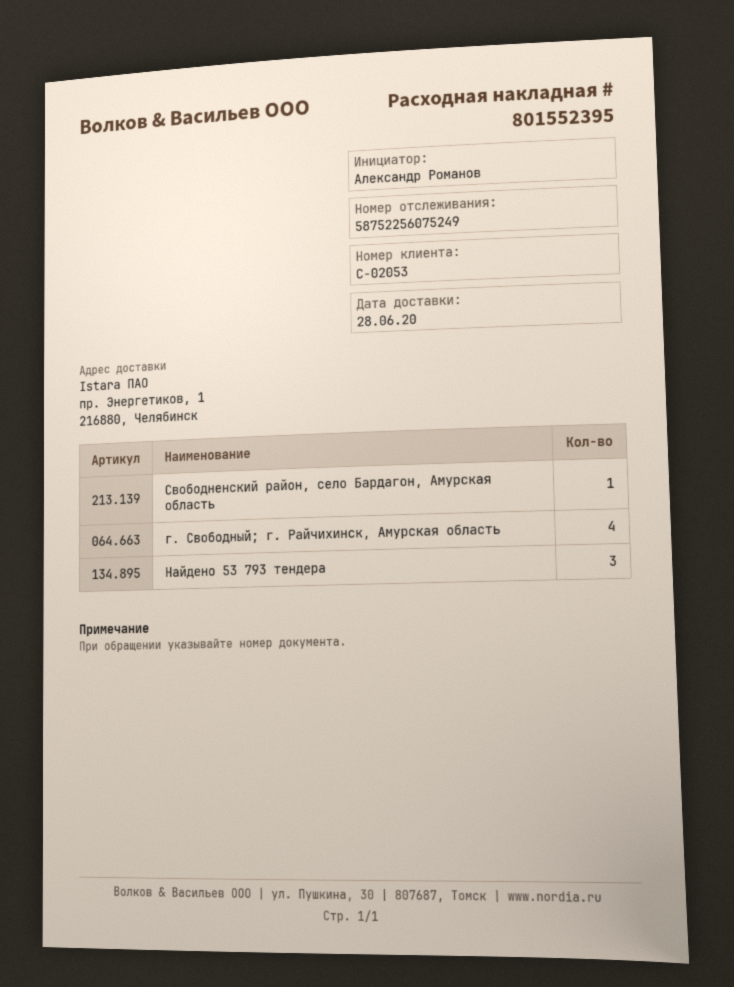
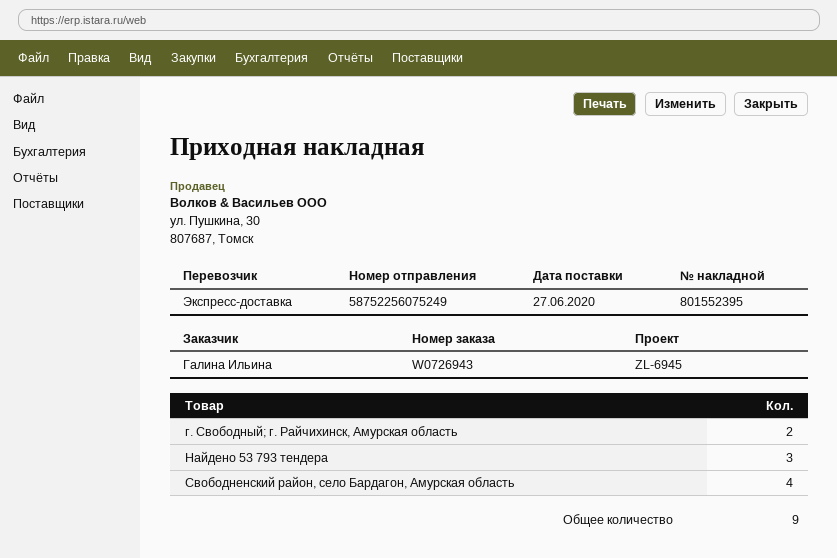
delivery date: 2020-06-28 -> 2020-06-27
ordered by: Александр Романов -> Галина Ильина
Свободненский район, село Бардагон, Амурская область: 1 -> 4
г. Свободный; г. Райчихинск, Амурская область: 4 -> 2

